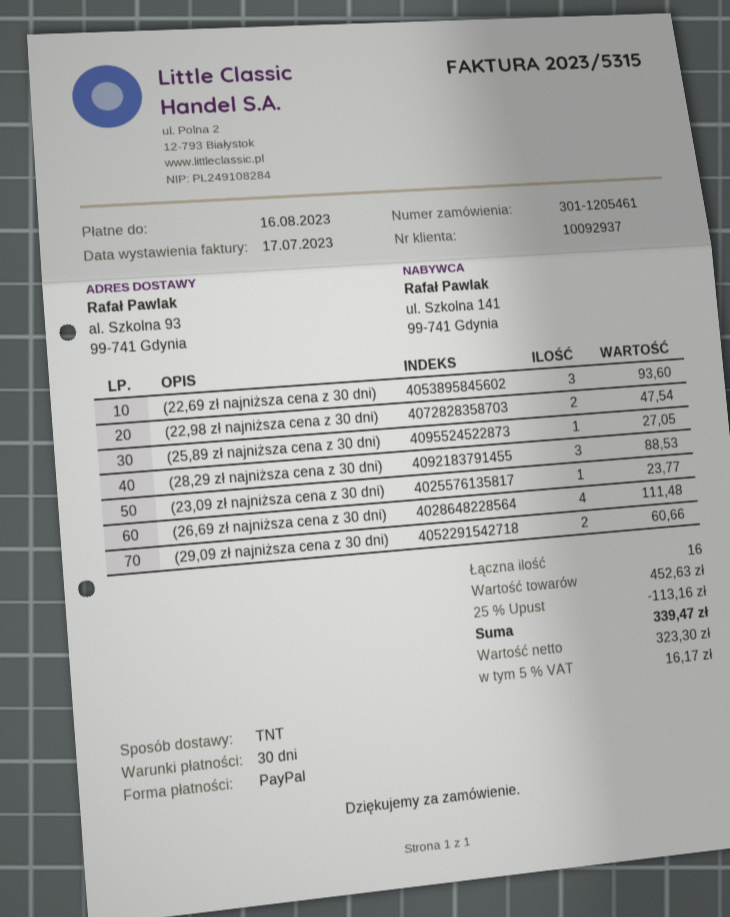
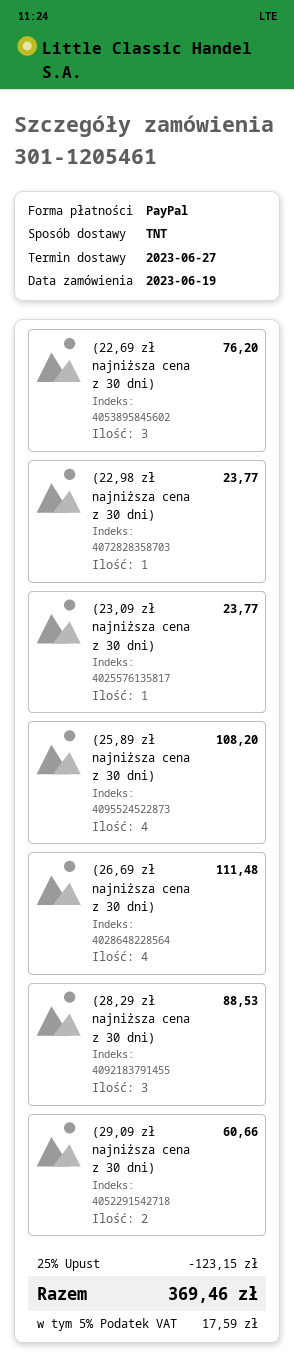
(22,69 zł najniższa cena z 30 dni): 3 for 93.60 -> 3 for 76.20
(22,98 zł najniższa cena z 30 dni): 2 for 47.54 -> 1 for 23.77
(25,89 zł najniższa cena z 30 dni): 1 for 27.05 -> 4 for 108.20
discount: 25% = 113.16 -> 25% = 123.15
tax: 5% = 16.17 -> 5% = 17.59
total: 339.47 -> 369.46

